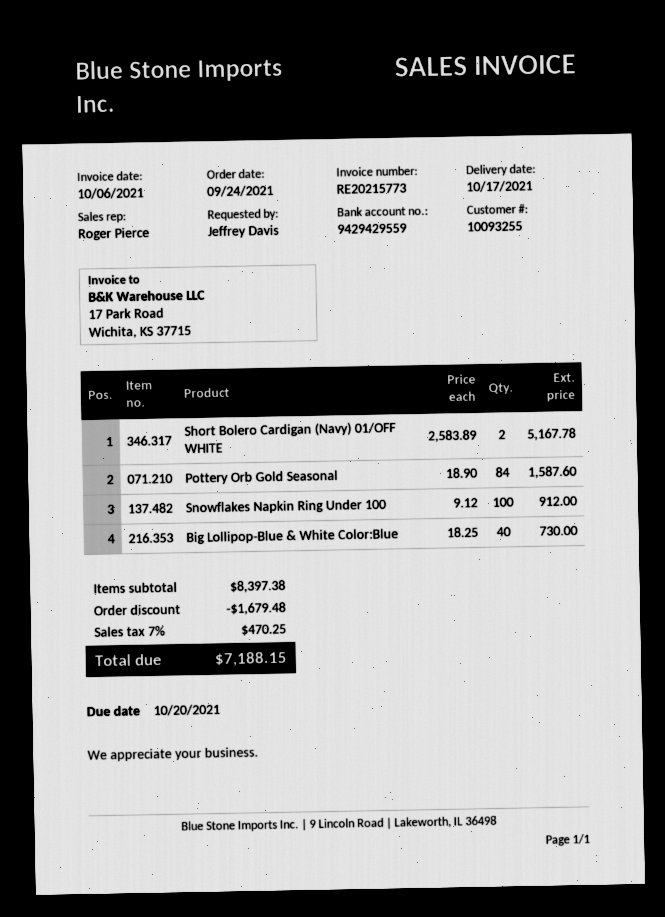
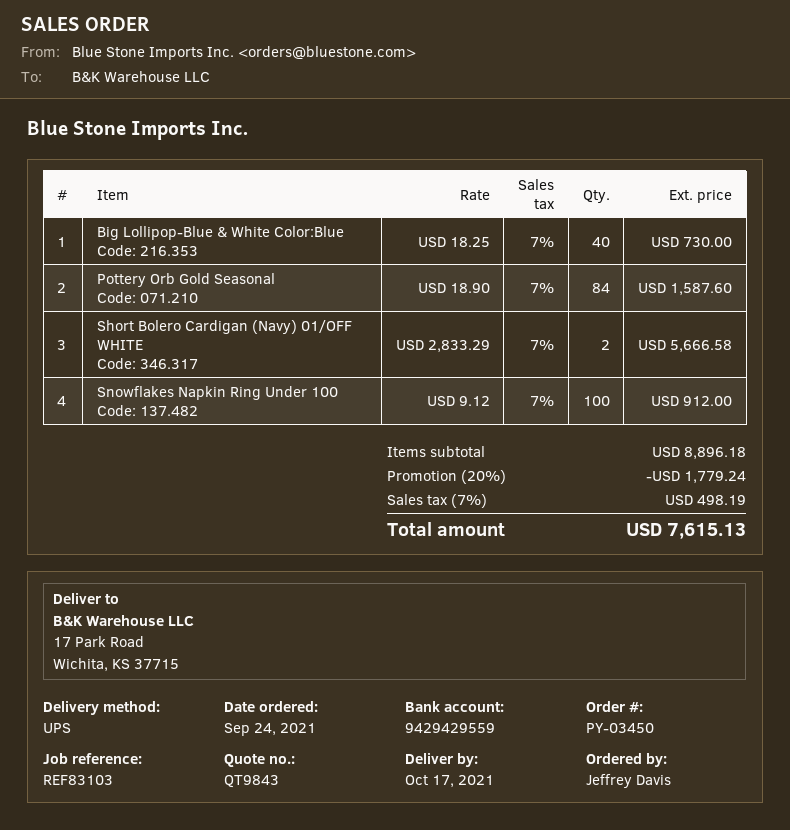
Short Bolero Cardigan (Navy) 01/OFF WHITE: 2 x 2583.89 = 5167.78 -> 2 x 2833.29 = 5666.58
subtotal: 8397.38 -> 8896.18
discount: 1679.48 -> 1779.24
tax: 7% = 470.25 -> 7% = 498.19
total: 7188.15 -> 7615.13

